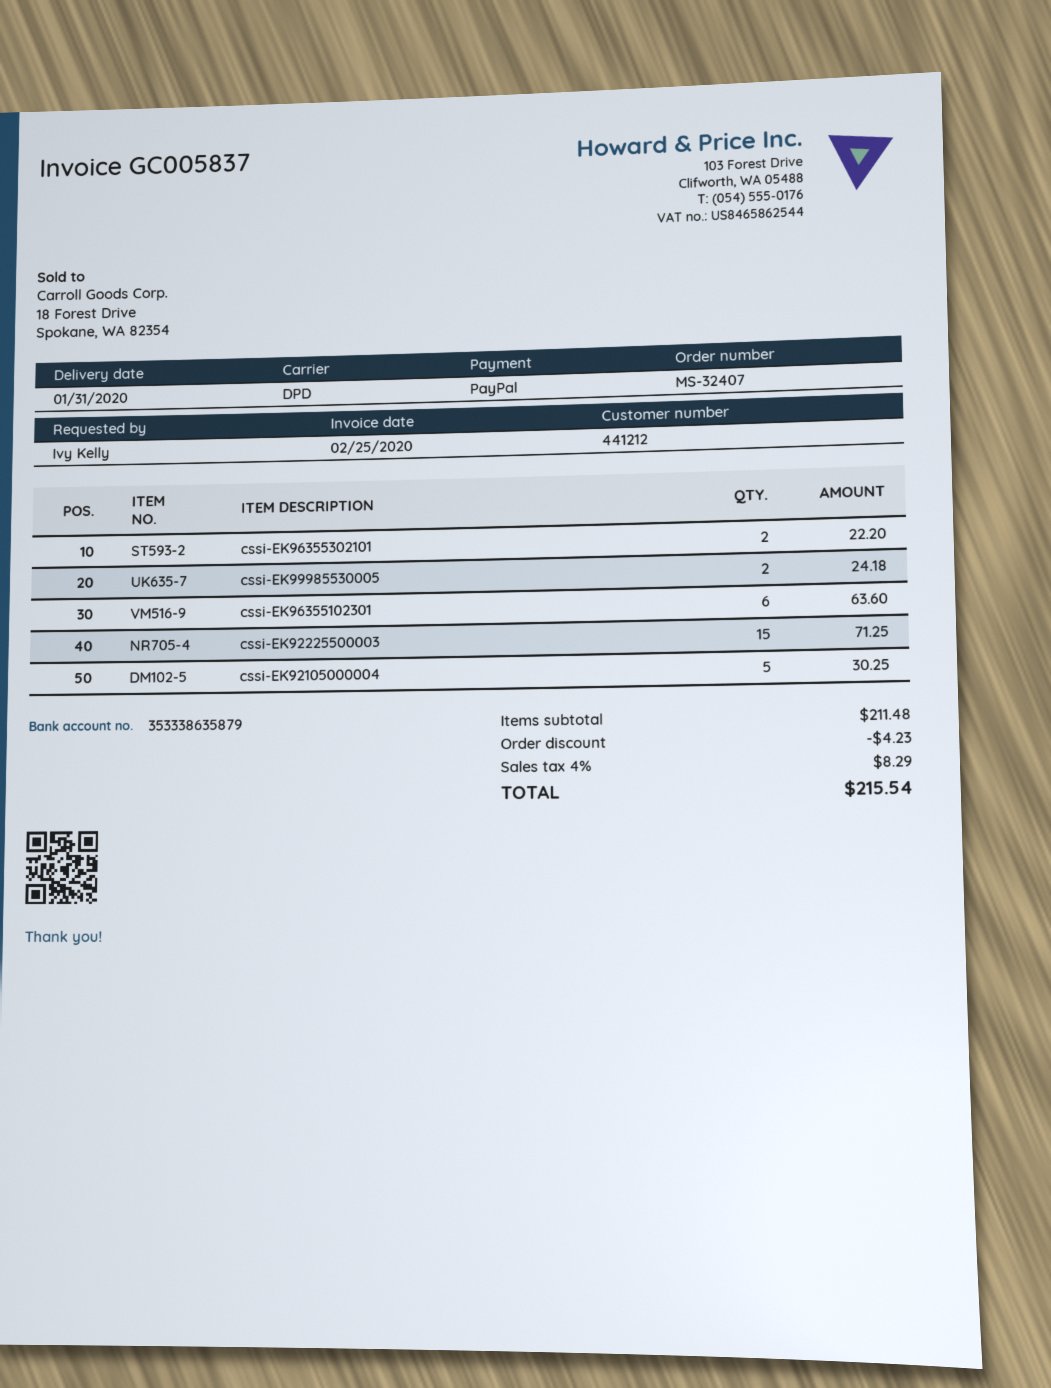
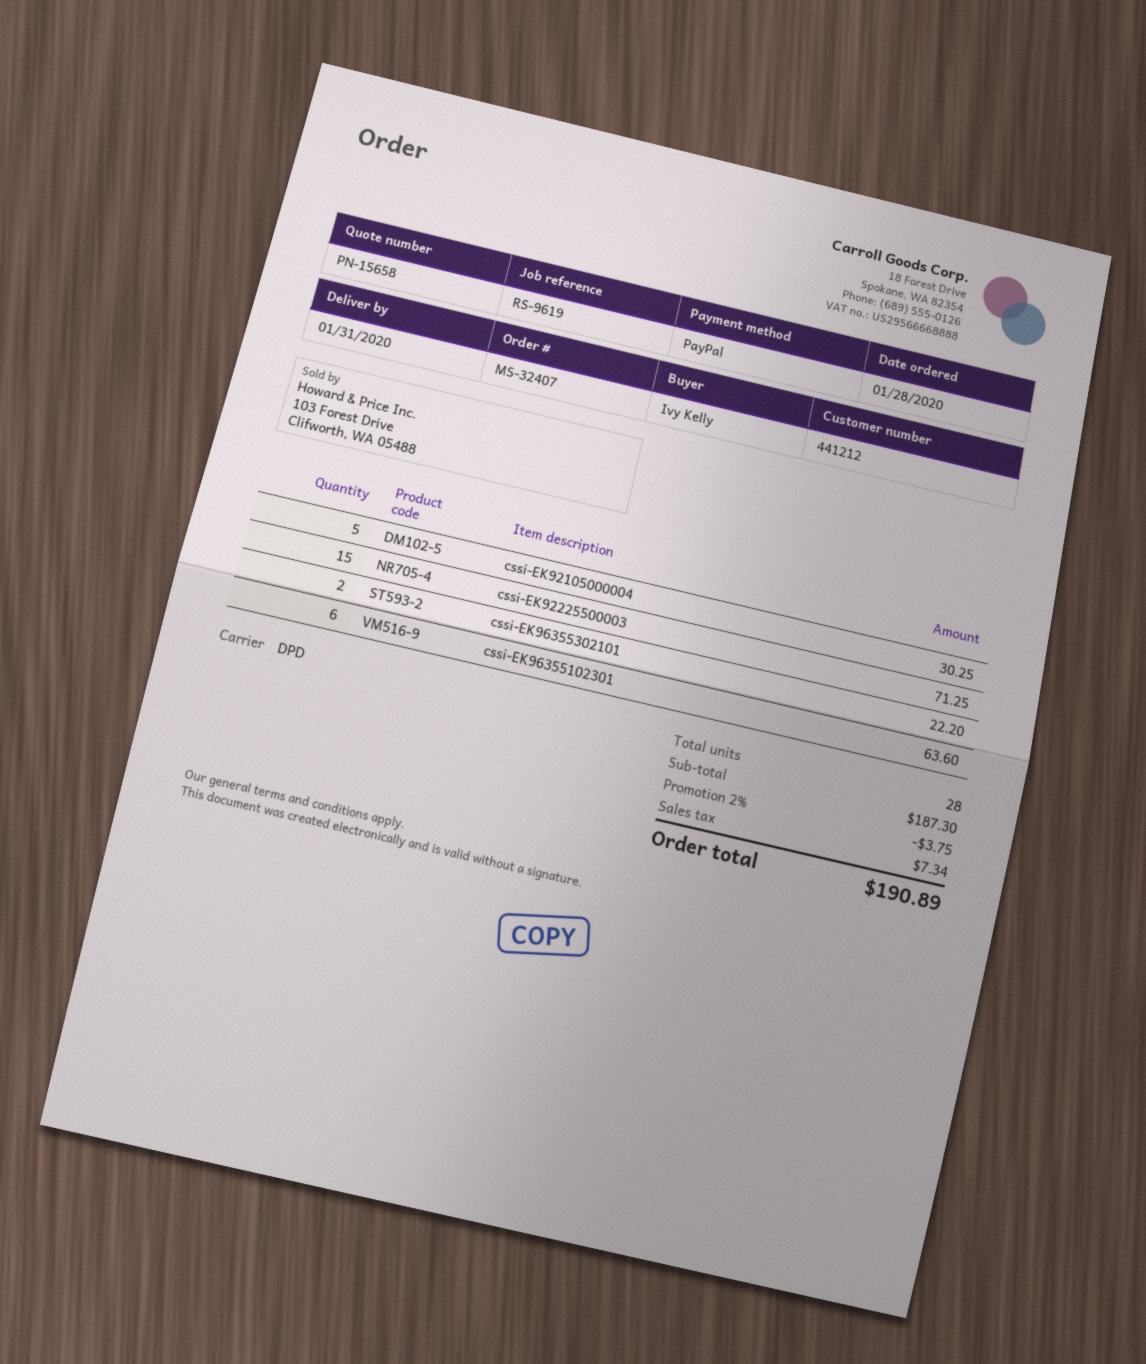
cssi-EK99985530005: 2 for 24.18 -> none
subtotal: 211.48 -> 187.30
discount: 4.23 -> 3.75
tax: 8.29 -> 7.34
total: 215.54 -> 190.89

